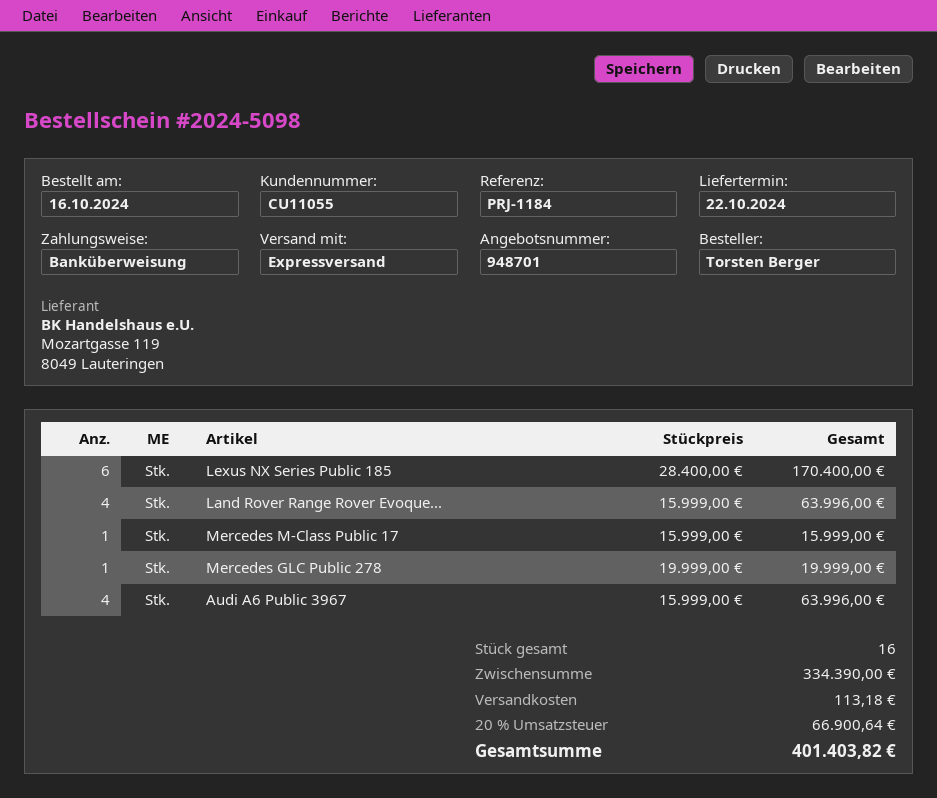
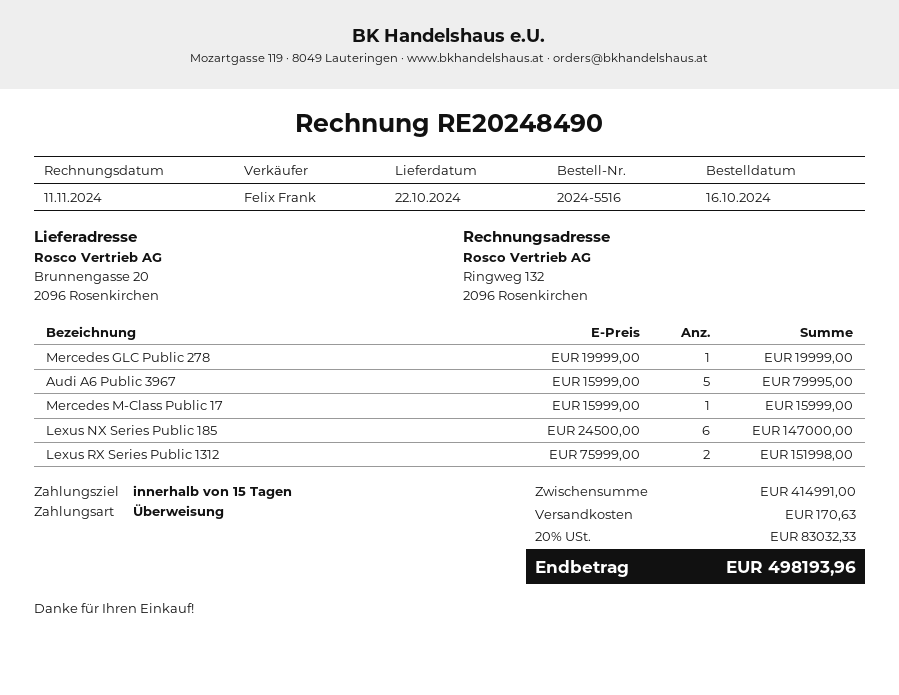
order number: 2024-5098 -> 2024-5516
Lexus NX Series Public 185: 6 x 28400.00 = 170400.00 -> 6 x 24500.00 = 147000.00
Land Rover Range Rover Evoque...: 4 x 15999.00 = 63996.00 -> none
Audi A6 Public 3967: 4 x 15999.00 = 63996.00 -> 5 x 15999.00 = 79995.00
Lexus RX Series Public 1312: none -> 2 x 75999.00 = 151998.00
subtotal: 334390.00 -> 414991.00
shipping: 113.18 -> 170.63
tax: 20% = 66900.64 -> 20% = 83032.33
total: 401403.82 -> 498193.96

